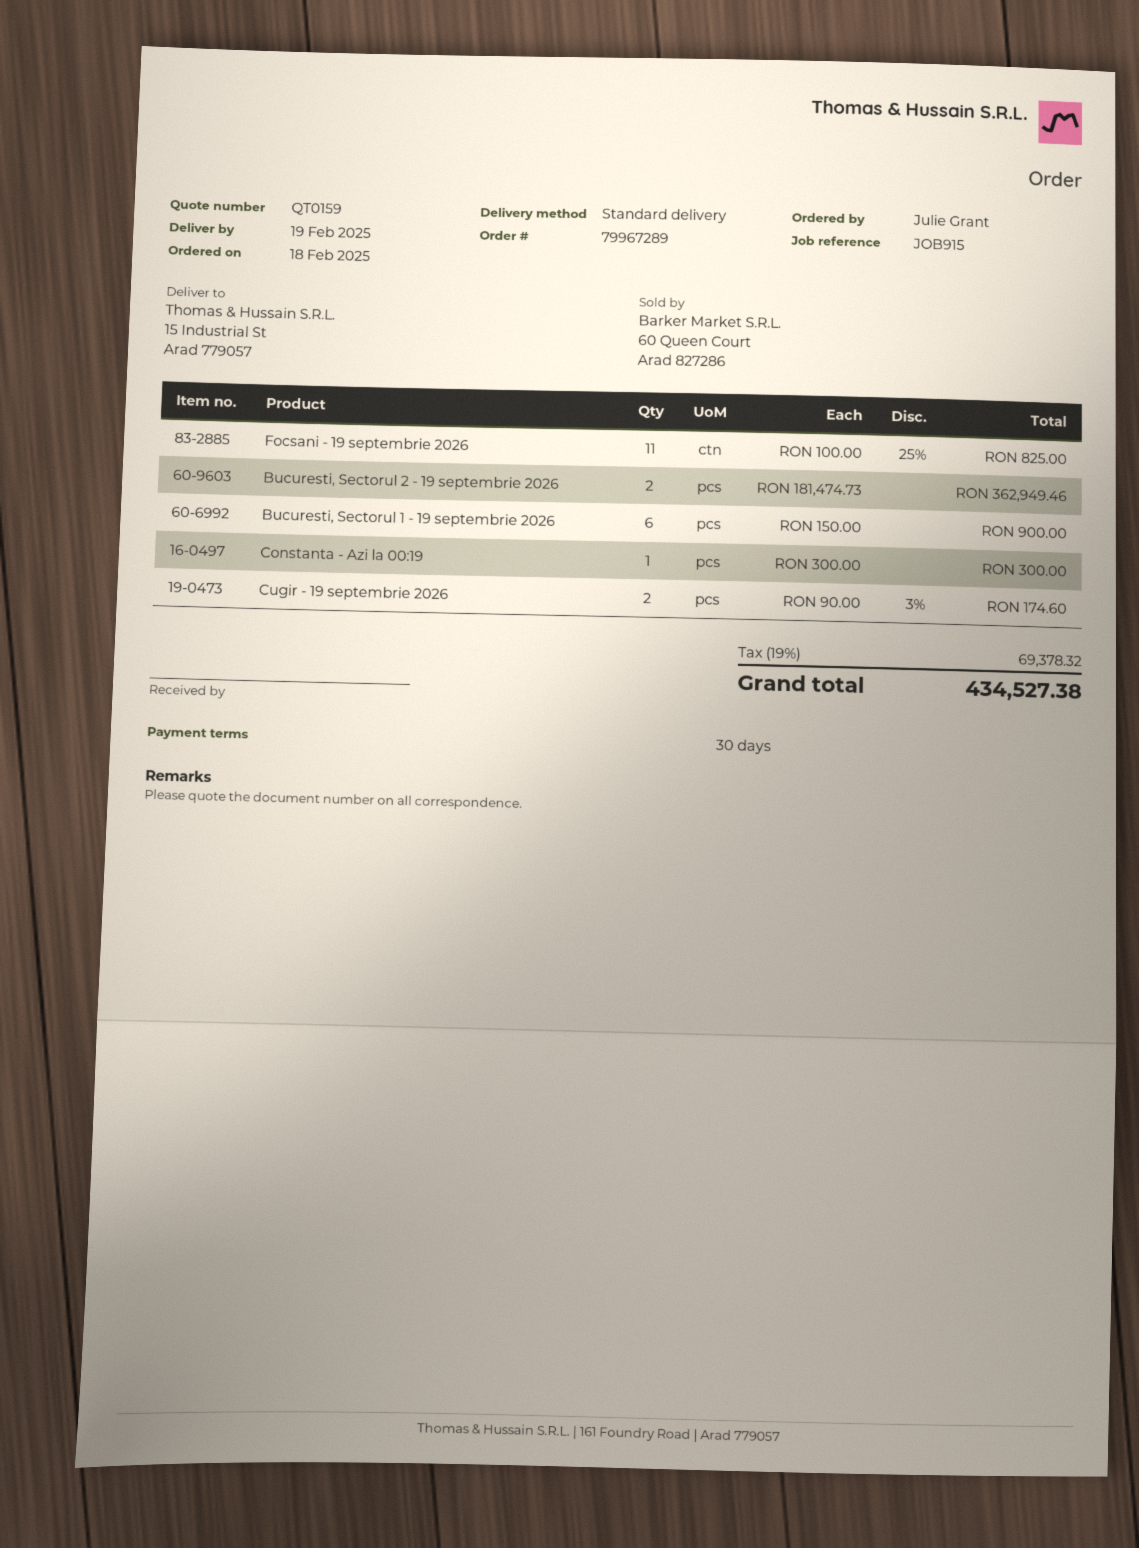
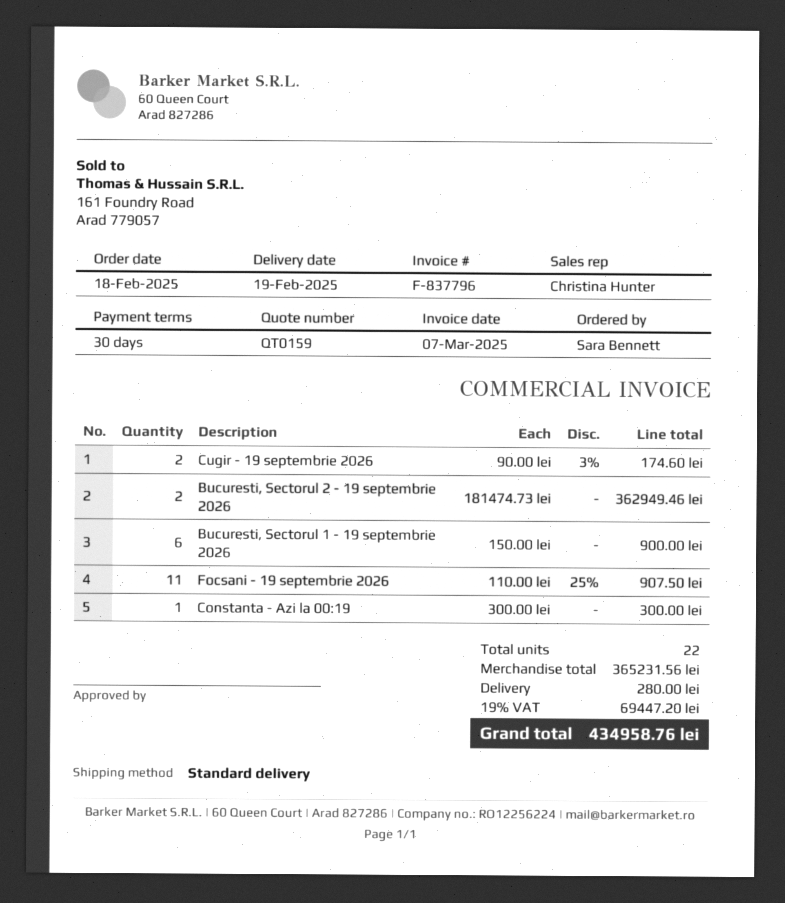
ordered by: Julie Grant -> Sara Bennett
Focsani - 19 septembrie 2026: 11 x 100.00 - 25% = 825.00 -> 11 x 110.00 - 25% = 907.50
shipping: none -> 280.00
tax: 19% = 69378.32 -> 19% = 69447.20
total: 434527.38 -> 434958.76

